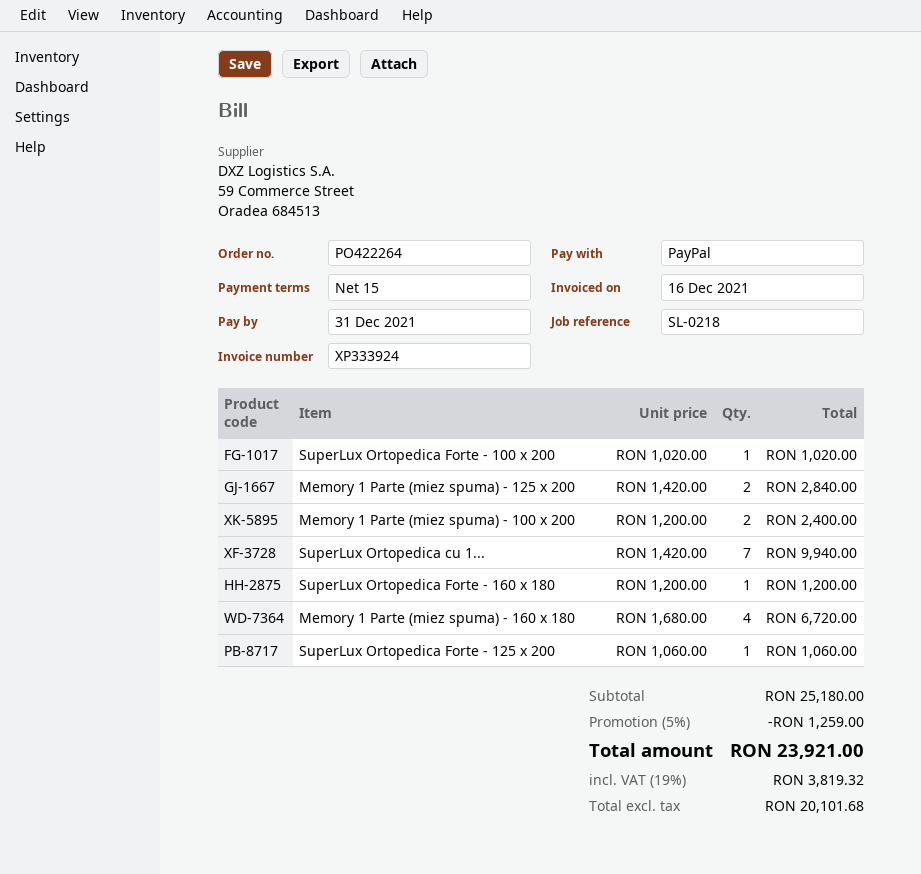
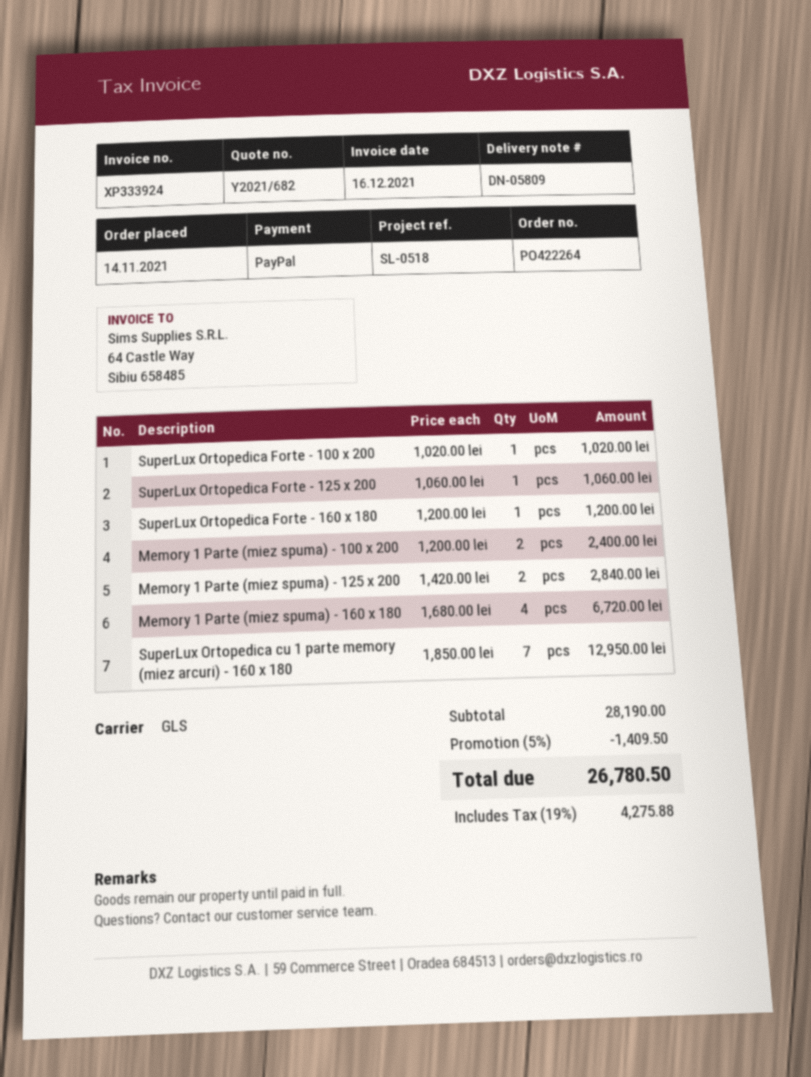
reference: SL-0218 -> SL-0518
SuperLux Ortopedica cu 1...: 7 x 1420.00 = 9940.00 -> 7 x 1850.00 = 12950.00
subtotal: 25180.00 -> 28190.00
discount: 5% = 1259.00 -> 5% = 1409.50
tax: 19% = 3819.32 -> 19% = 4275.88
total: 23921.00 -> 26780.50

